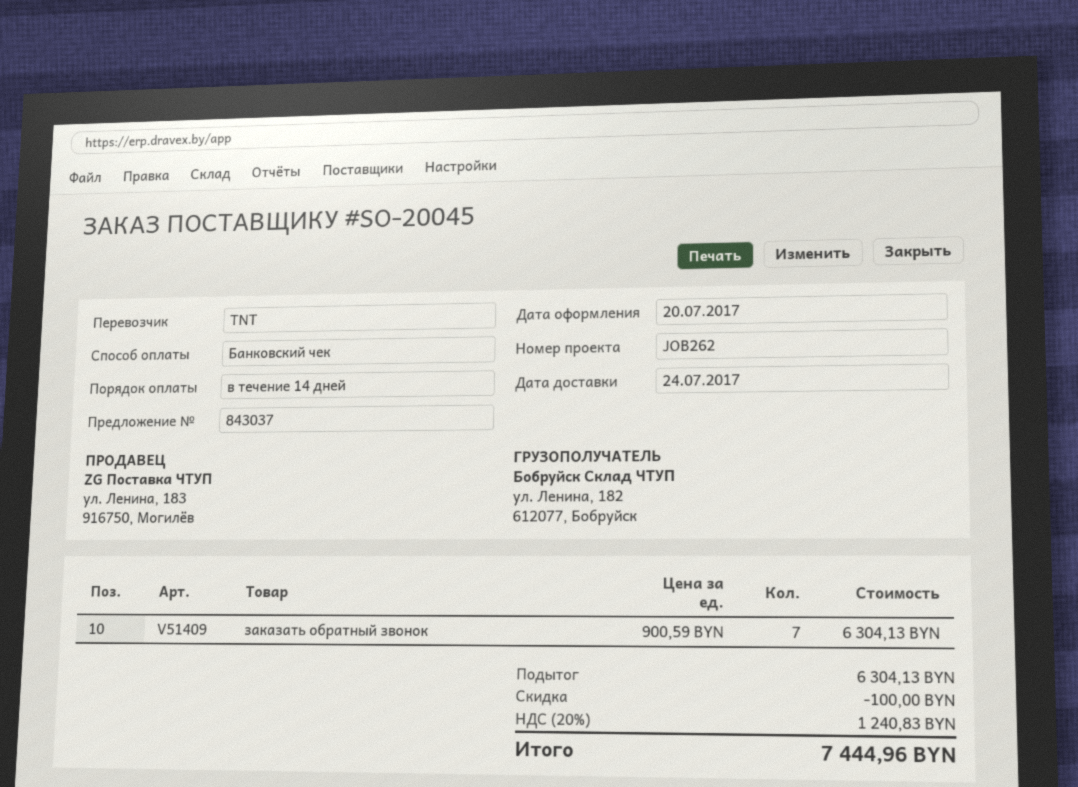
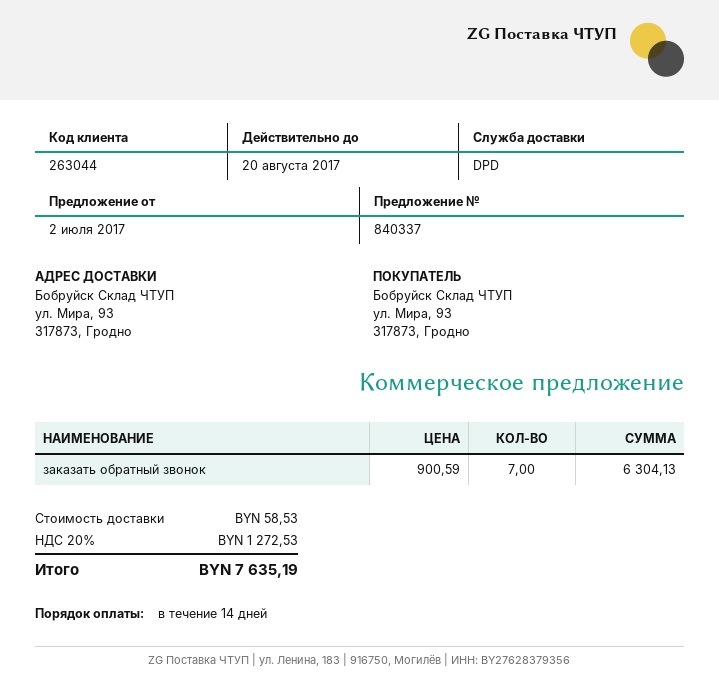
quote number: 843037 -> 840337
shipping method: TNT -> DPD
ship to: ул. Ленина, 182, 612077, Бобруйск -> ул. Мира, 93, 317873, Гродно
discount: 100.00 -> none
shipping: none -> 58.53
tax: 20% = 1240.83 -> 20% = 1272.53
total: 7444.96 -> 7635.19

